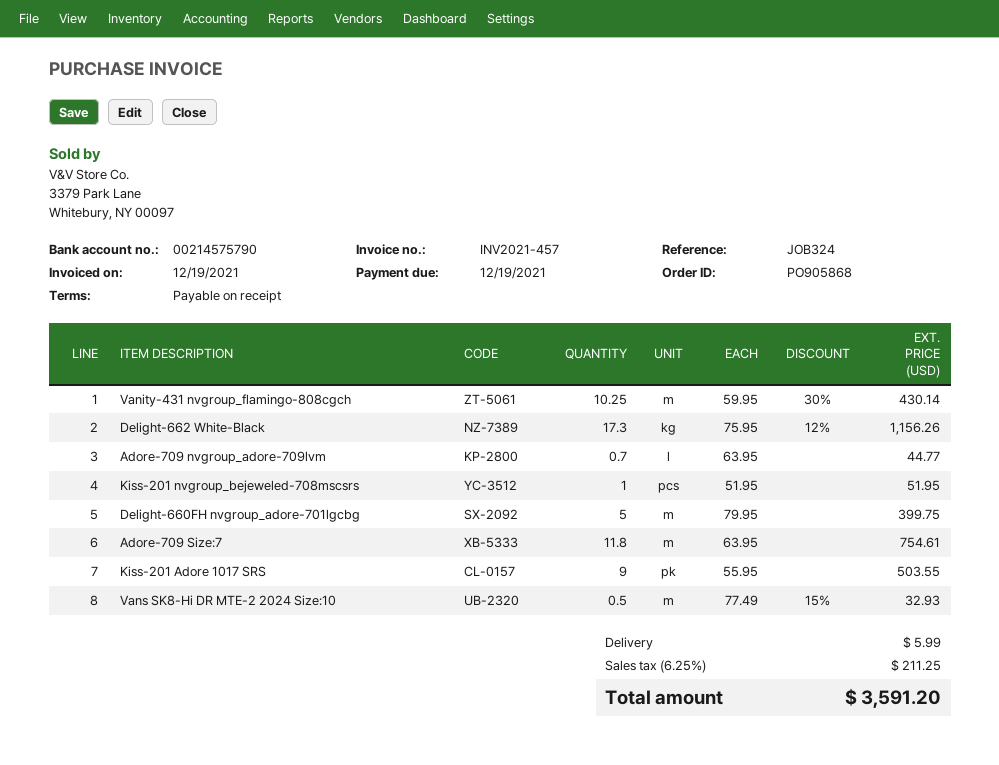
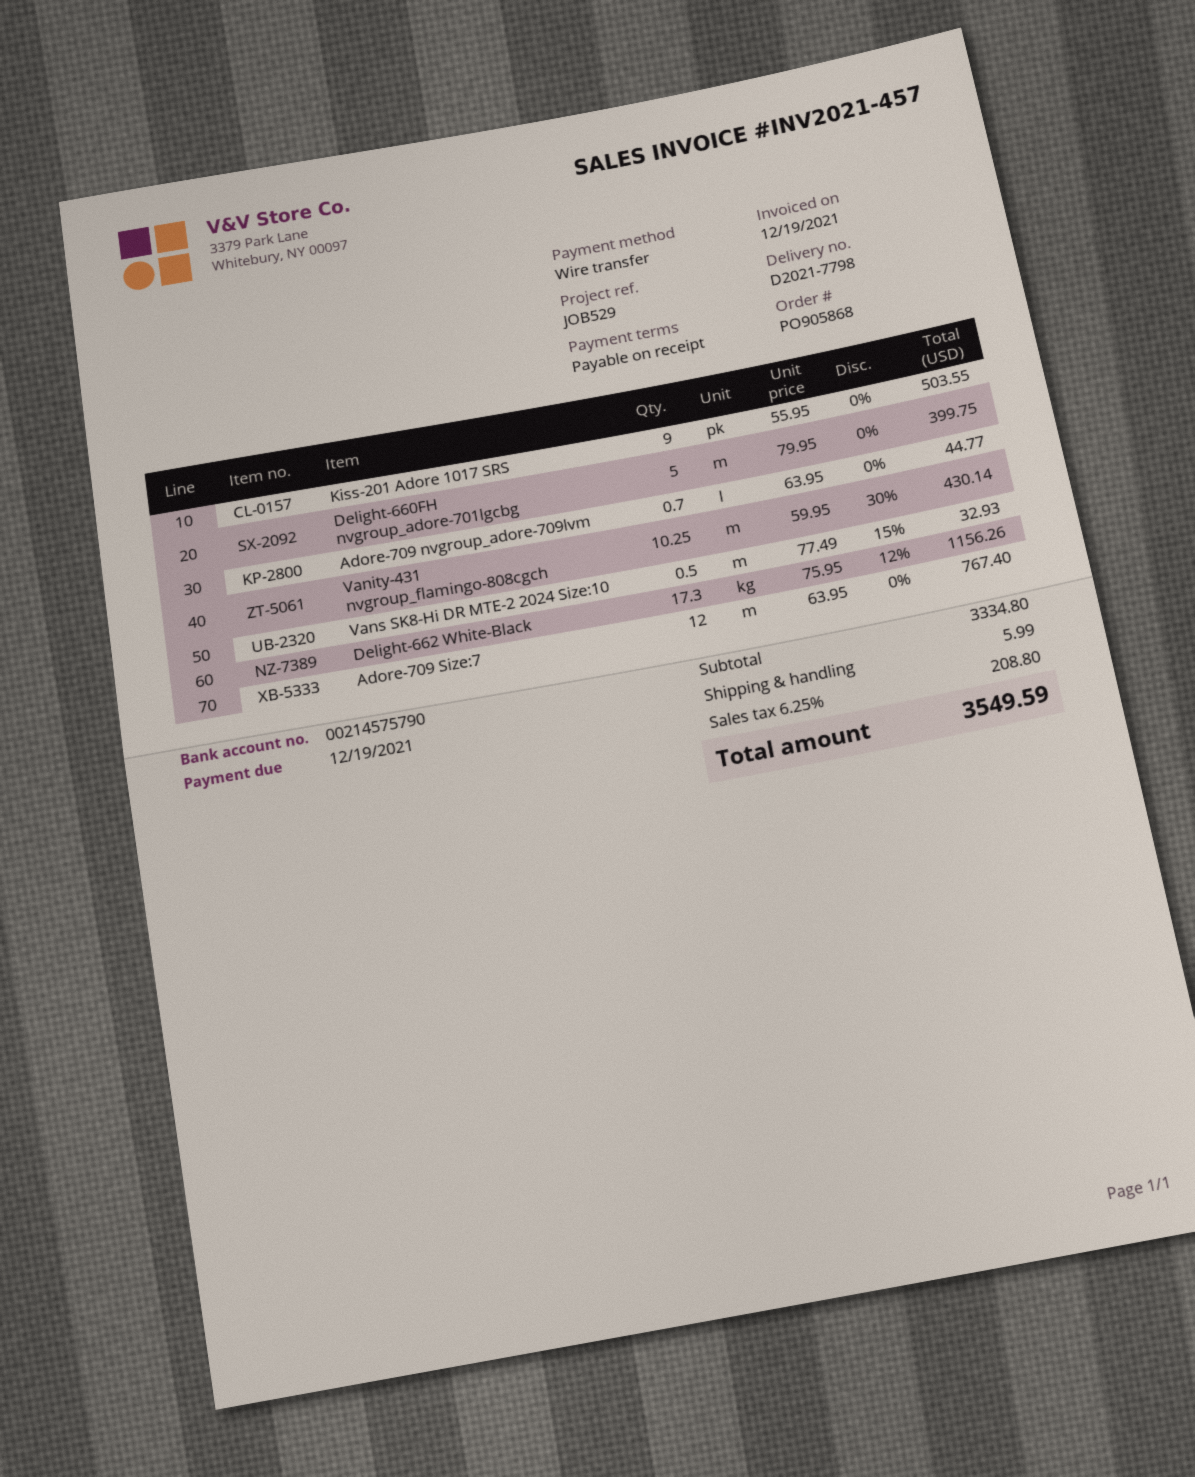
reference: JOB324 -> JOB529
Kiss-201 nvgroup_bejeweled-708mscsrs: 1 x 51.95 = 51.95 -> none
Adore-709 Size:7: 11.8 x 63.95 = 754.61 -> 12 x 63.95 = 767.40
tax: 6.25% = 211.25 -> 6.25% = 208.80
total: 3591.20 -> 3549.59

